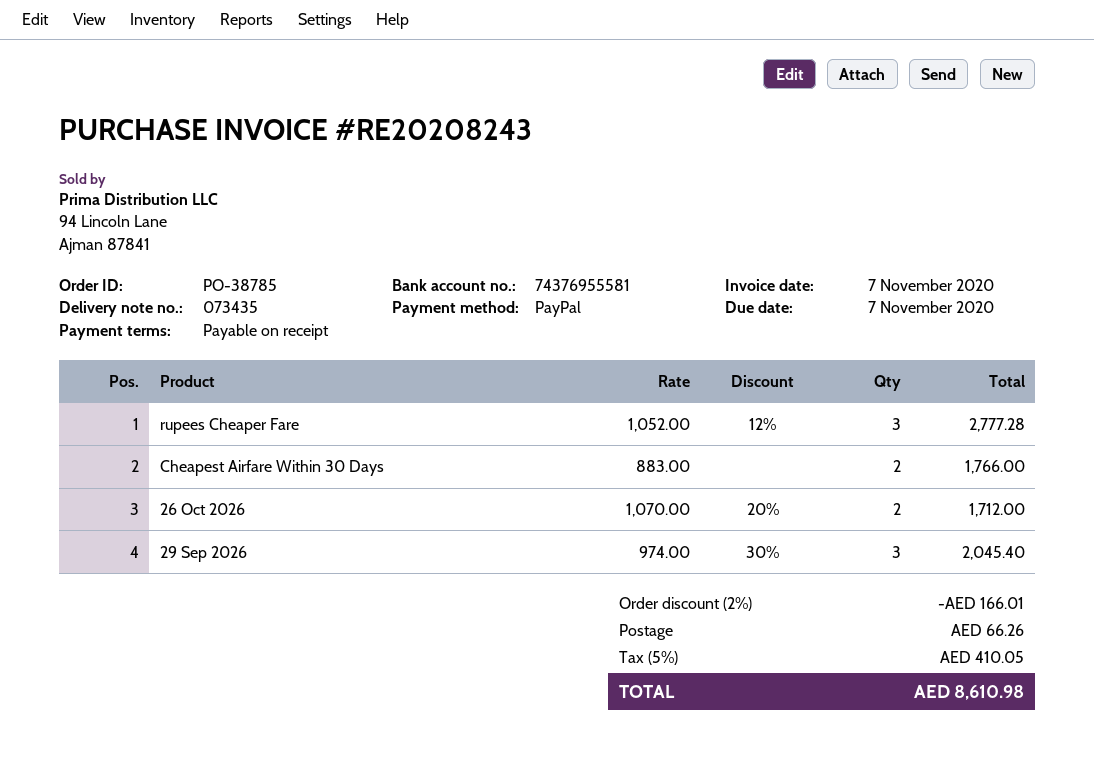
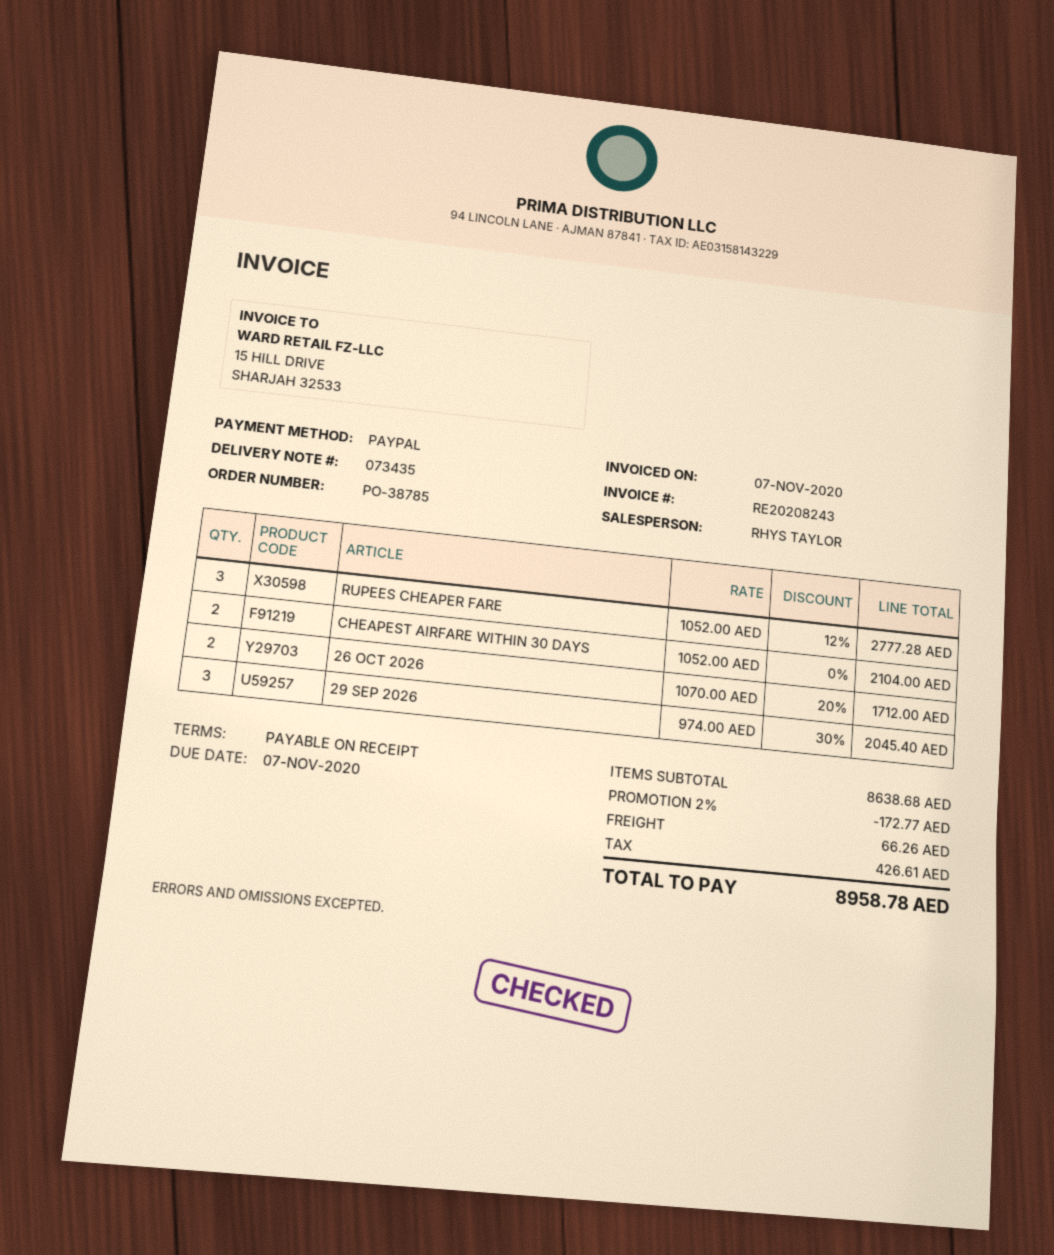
Cheapest Airfare Within 30 Days: 2 x 883.00 = 1766.00 -> 2 x 1052.00 = 2104.00
discount: 2% = 166.01 -> 2% = 172.77
tax: 410.05 -> 426.61
total: 8610.98 -> 8958.78

